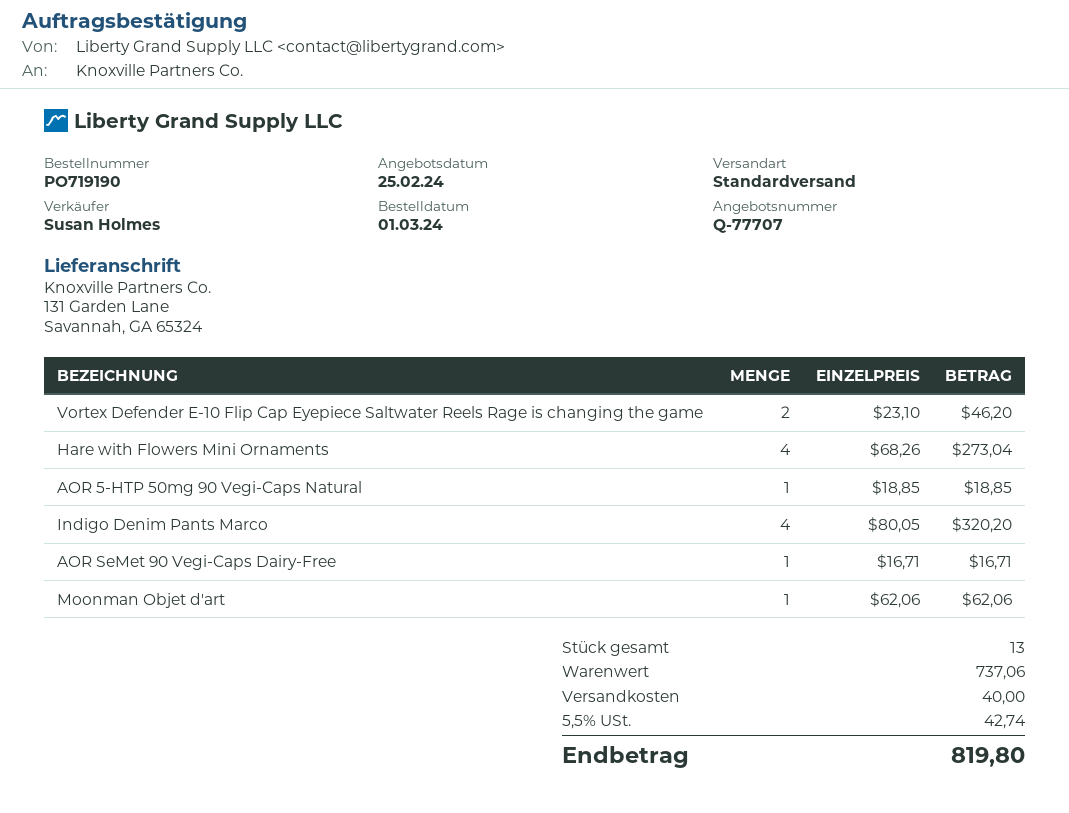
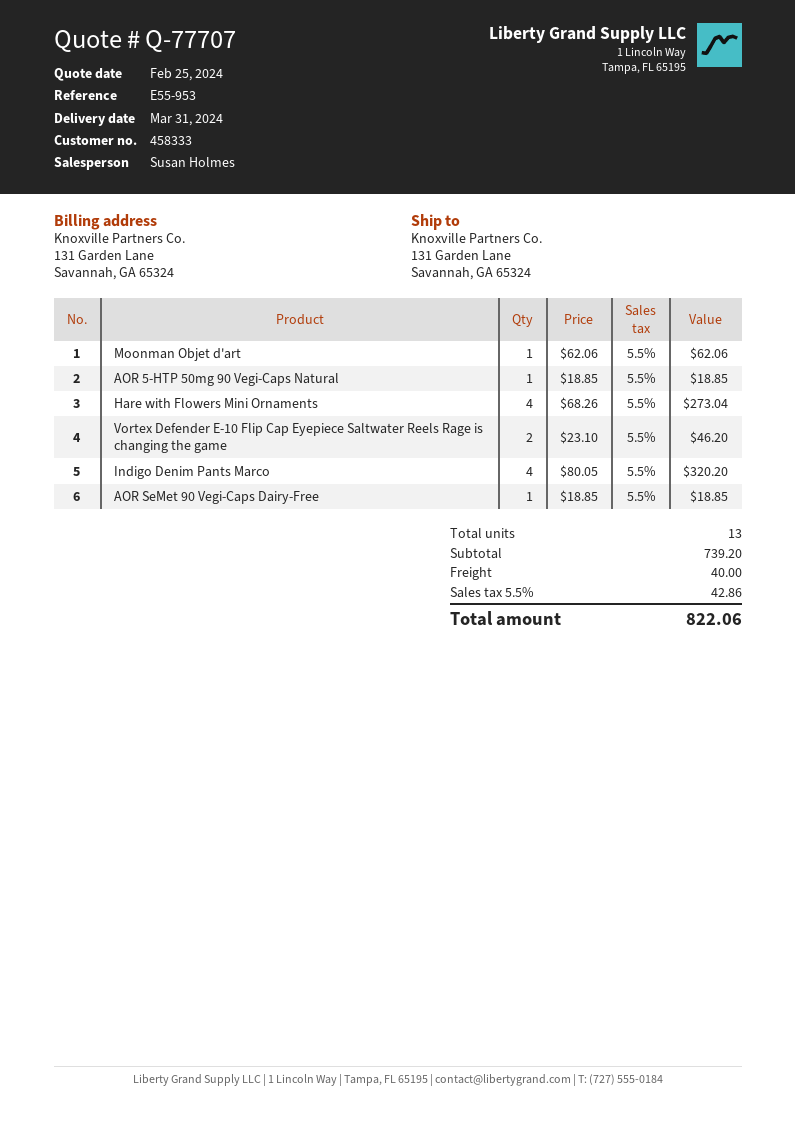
AOR SeMet 90 Vegi-Caps Dairy-Free: 1 x 16.71 = 16.71 -> 1 x 18.85 = 18.85
subtotal: 737.06 -> 739.20
tax: 5.5% = 42.74 -> 5.5% = 42.86
total: 819.80 -> 822.06

